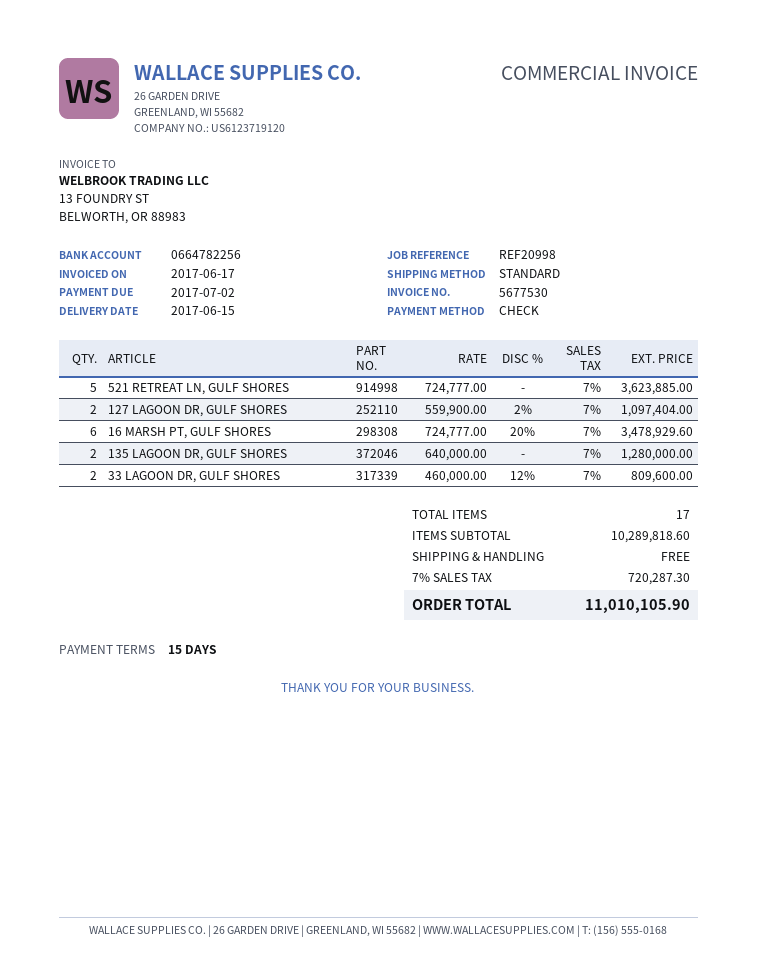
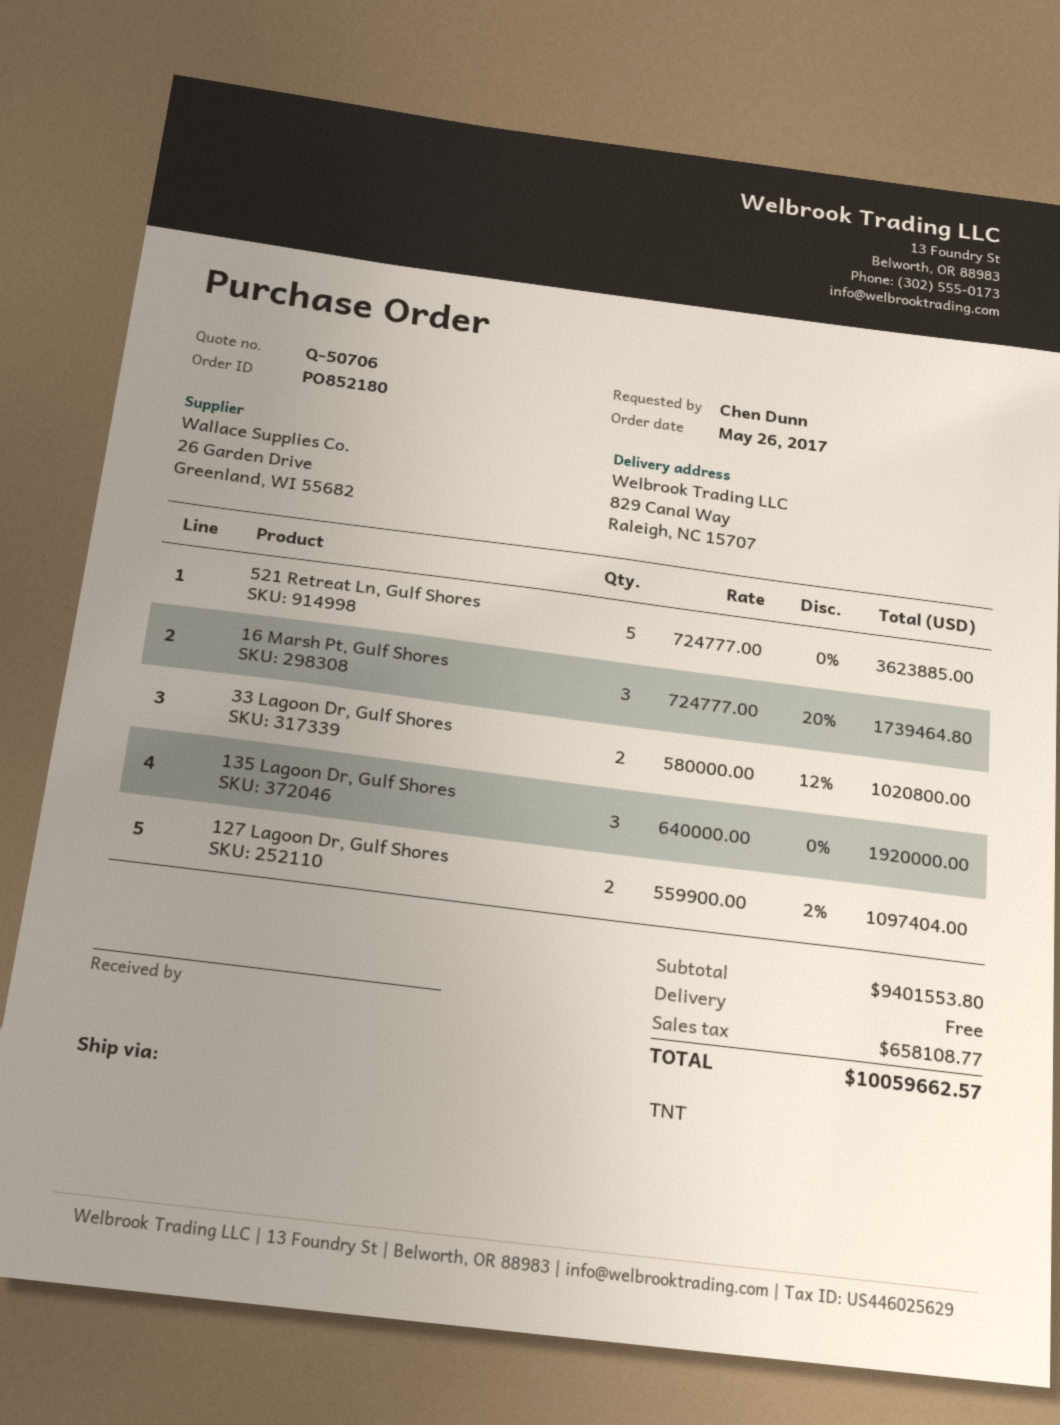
shipping method: standard -> TNT
16 MARSH PT, GULF SHORES: 6 x 724777.00 - 20% = 3478929.60 -> 3 x 724777.00 - 20% = 1739464.80
135 LAGOON DR, GULF SHORES: 2 x 640000.00 = 1280000.00 -> 3 x 640000.00 = 1920000.00
33 LAGOON DR, GULF SHORES: 2 x 460000.00 - 12% = 809600.00 -> 2 x 580000.00 - 12% = 1020800.00
subtotal: 10289818.60 -> 9401553.80
tax: 720287.30 -> 658108.77
total: 11010105.90 -> 10059662.57

